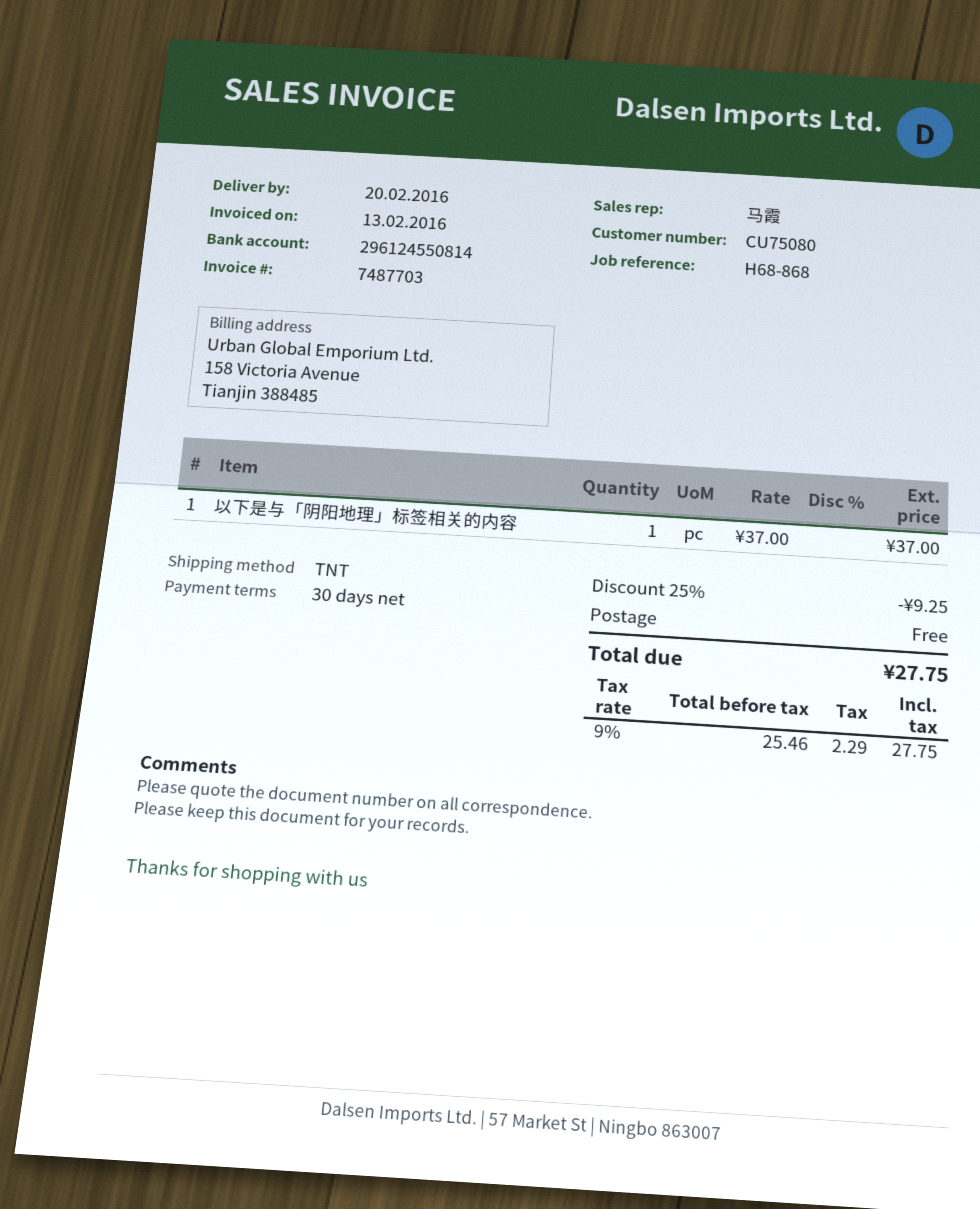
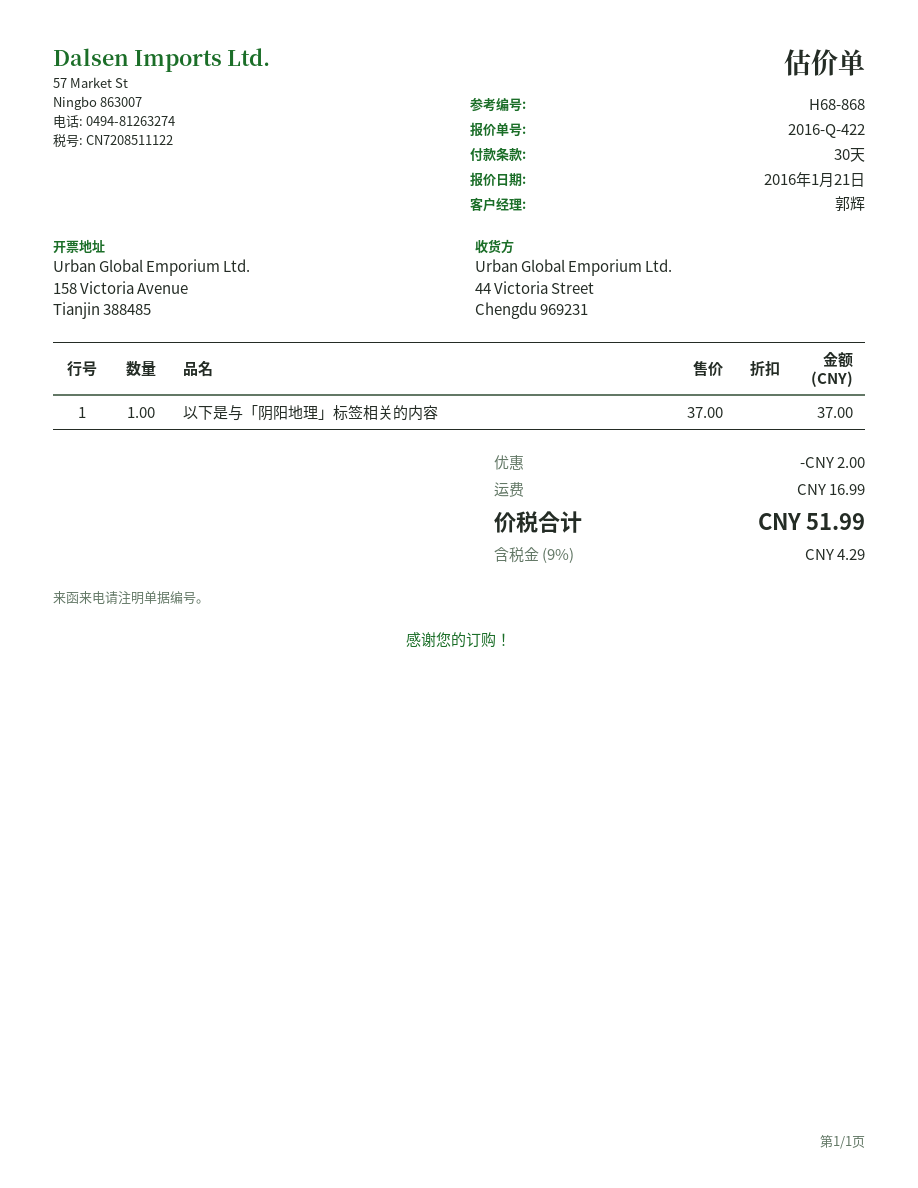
sales rep: 马霞 -> 郭辉
discount: 9.25 -> 2.00
shipping: 0.00 -> 16.99
tax: 9% = 2.29 -> 9% = 4.29
total: 27.75 -> 51.99

